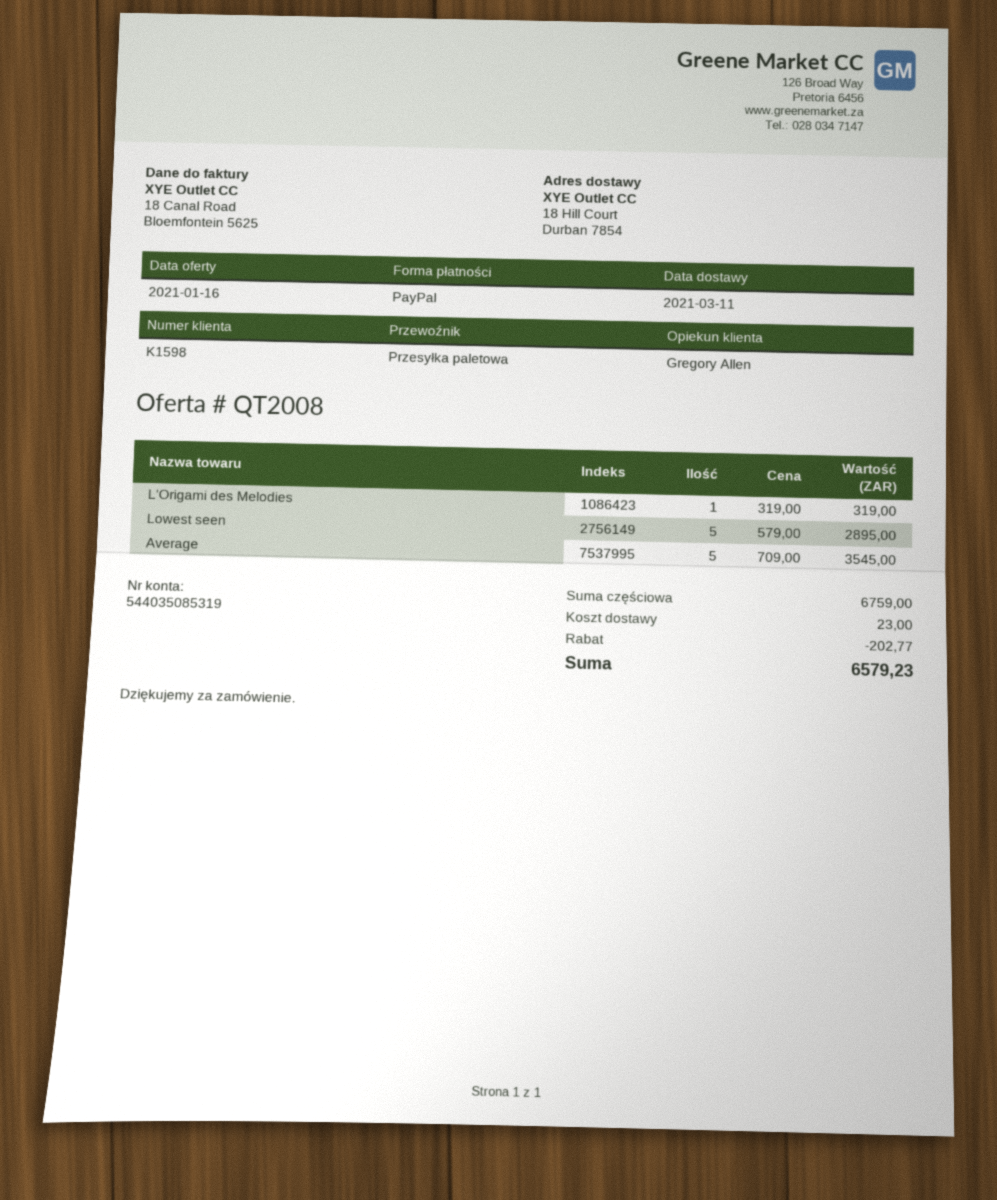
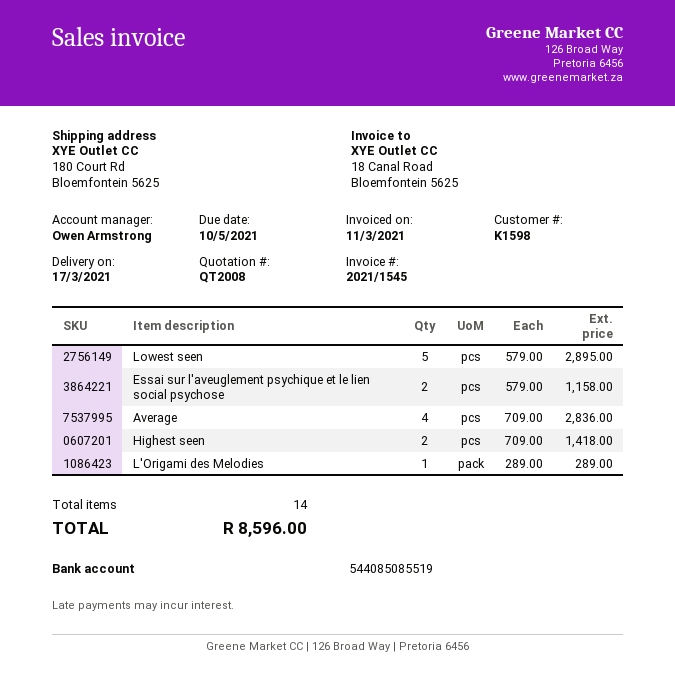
delivery date: 2021-03-11 -> 2021-03-17
sales rep: Gregory Allen -> Owen Armstrong
bank account: 544035085319 -> 544085085519
ship to: 18 Hill Court, Durban 7854 -> 180 Court Rd, Bloemfontein 5625
L'Origami des Melodies: 1 x 319.00 = 319.00 -> 1 x 289.00 = 289.00
Average: 5 x 709.00 = 3545.00 -> 4 x 709.00 = 2836.00
Essai sur l'aveuglement psychique et le lien social psychose: none -> 2 x 579.00 = 1158.00
Highest seen: none -> 2 x 709.00 = 1418.00
discount: 202.77 -> none
shipping: 23.00 -> none
total: 6579.23 -> 8596.00

